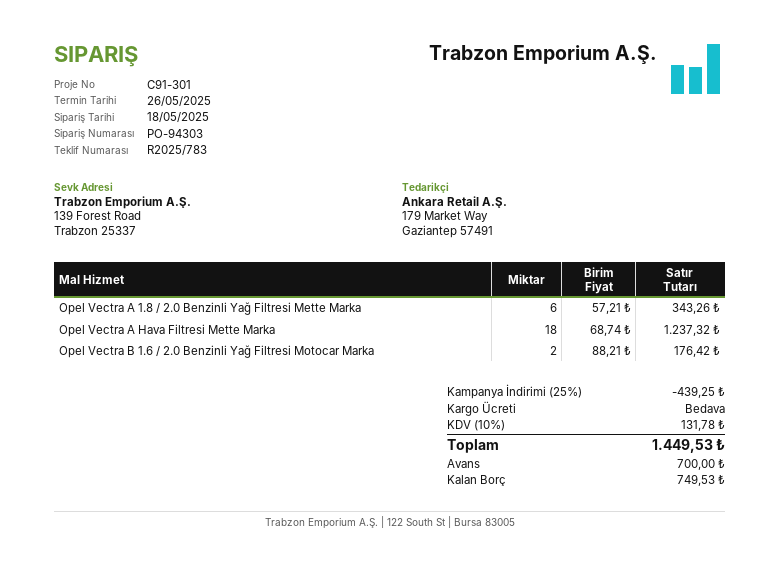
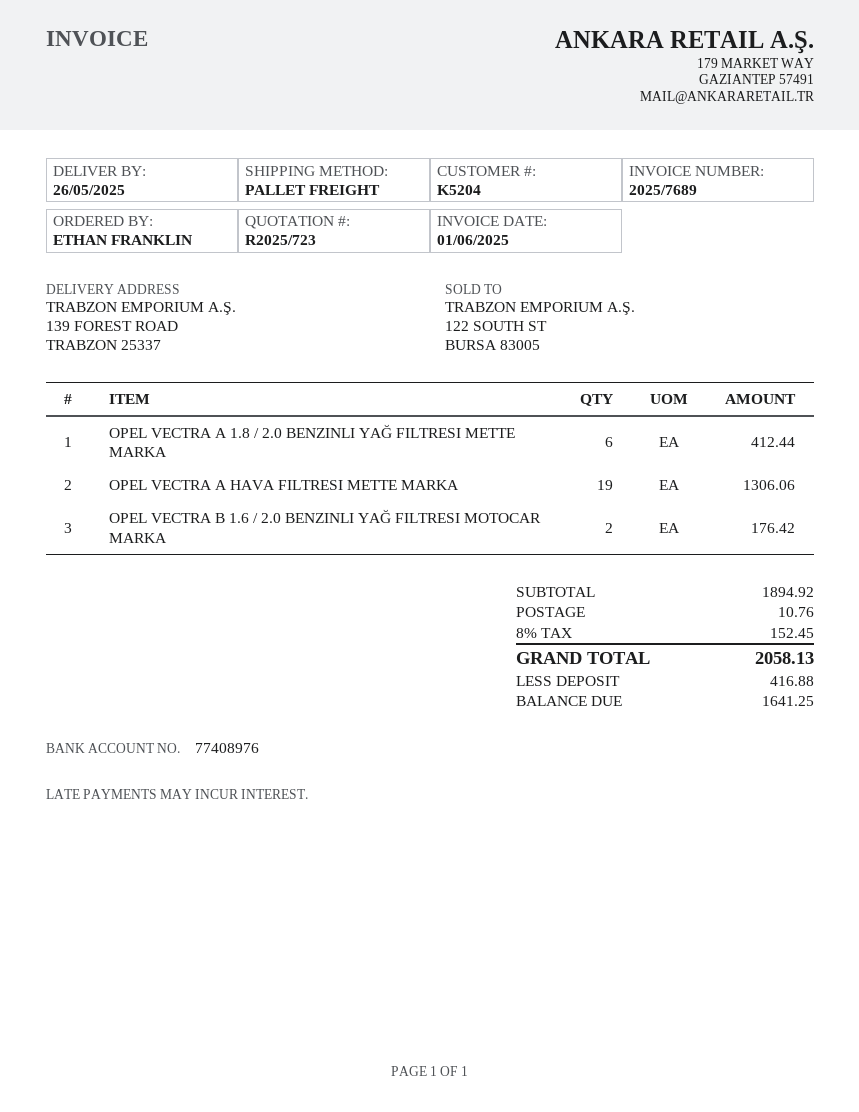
quote number: R2025/783 -> R2025/723
Opel Vectra A 1.8 / 2.0 Benzinli Yağ Filtresi Mette Marka: 6 for 343.26 -> 6 for 412.44
Opel Vectra A Hava Filtresi Mette Marka: 18 for 1237.32 -> 19 for 1306.06
discount: 25% = 439.25 -> none
shipping: 0.00 -> 10.76
tax: 10% = 131.78 -> 8% = 152.45
total: 1449.53 -> 2058.13
deposit: 700.00 -> 416.88
balance: 749.53 -> 1641.25

